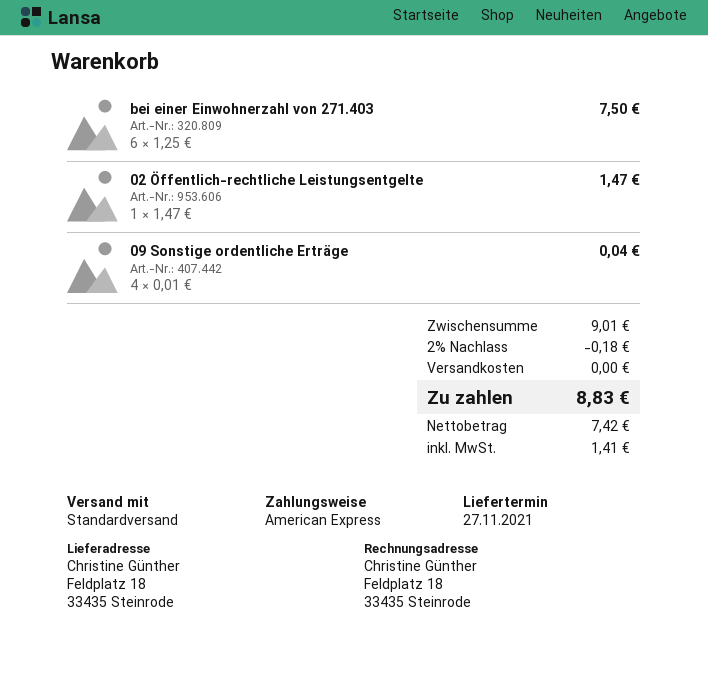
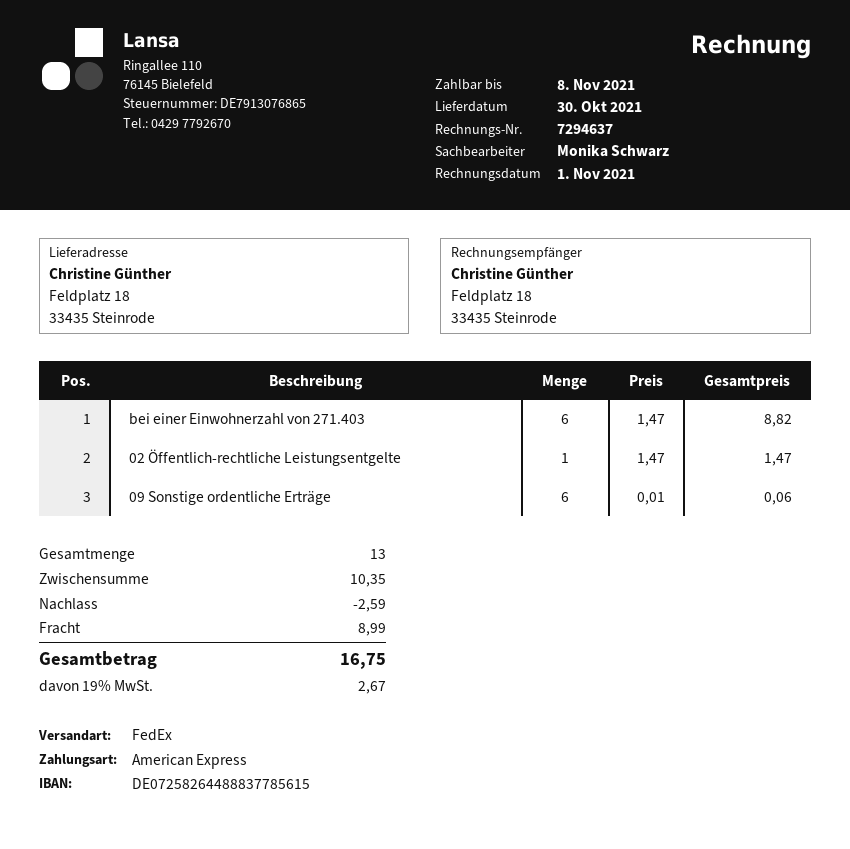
delivery date: 2021-11-27 -> 2021-10-30
shipping method: standard -> FedEx
bei einer Einwohnerzahl von 271.403: 6 x 1.25 = 7.50 -> 6 x 1.47 = 8.82
09 Sonstige ordentliche Erträge: 4 x 0.01 = 0.04 -> 6 x 0.01 = 0.06
subtotal: 9.01 -> 10.35
discount: 0.18 -> 2.59
shipping: 0.00 -> 8.99
tax: 1.41 -> 2.67
total: 8.83 -> 16.75

